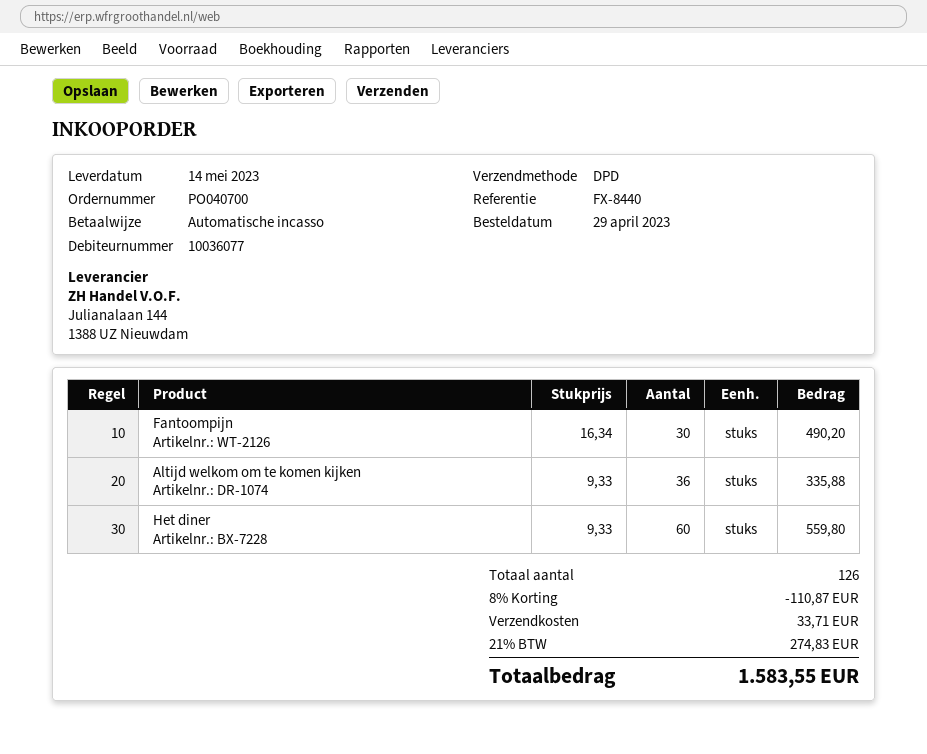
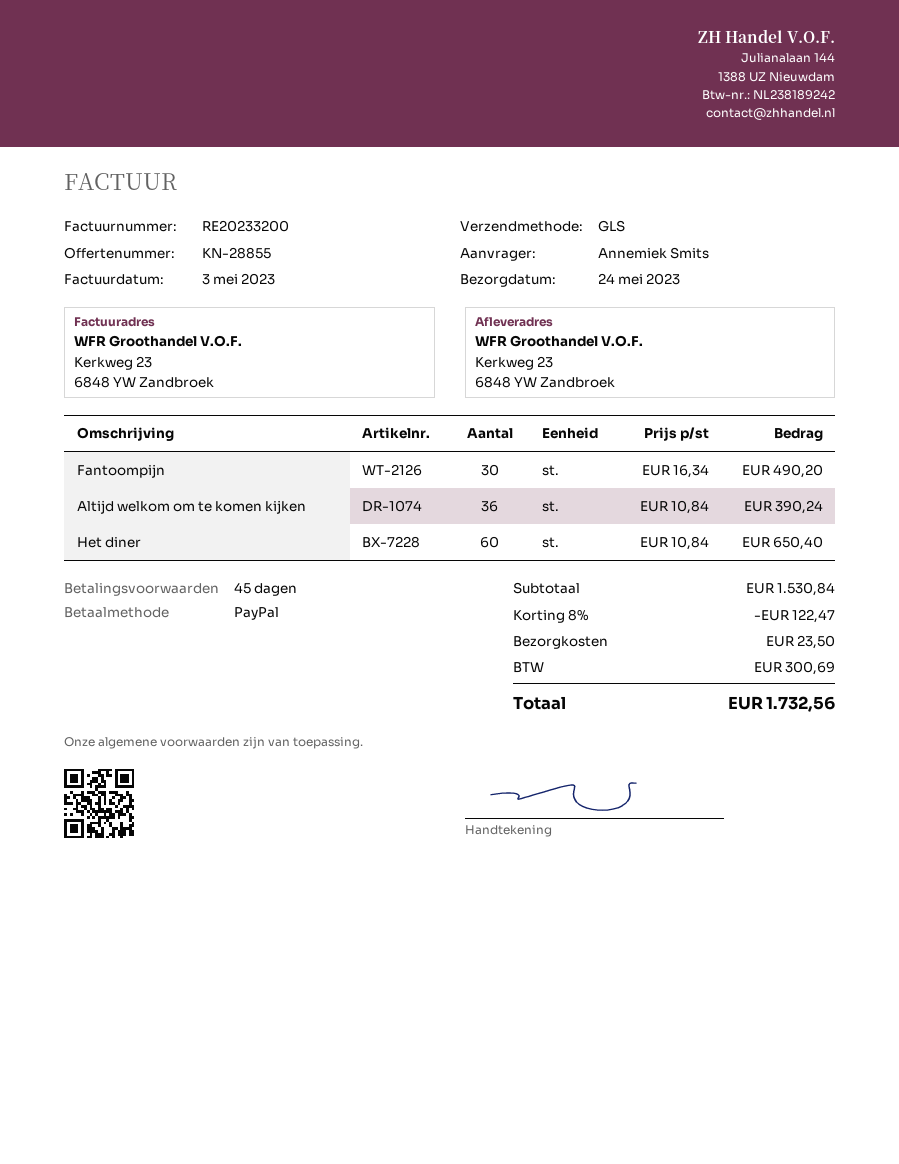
delivery date: 2023-05-14 -> 2023-05-24
payment method: direct debit -> PayPal
shipping method: DPD -> GLS
Altijd welkom om te komen kijken: 36 x 9.33 = 335.88 -> 36 x 10.84 = 390.24
Het diner: 60 x 9.33 = 559.80 -> 60 x 10.84 = 650.40
discount: 8% = 110.87 -> 8% = 122.47
shipping: 33.71 -> 23.50
tax: 274.83 -> 300.69
total: 1583.55 -> 1732.56

